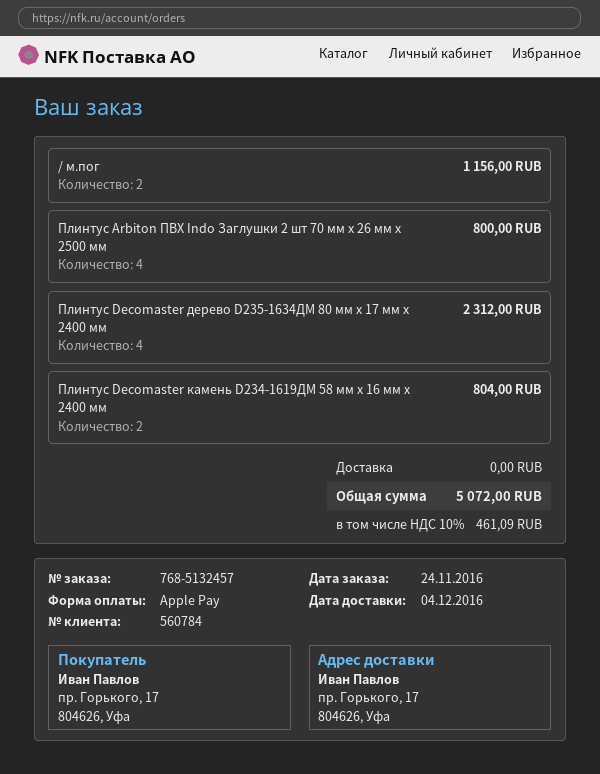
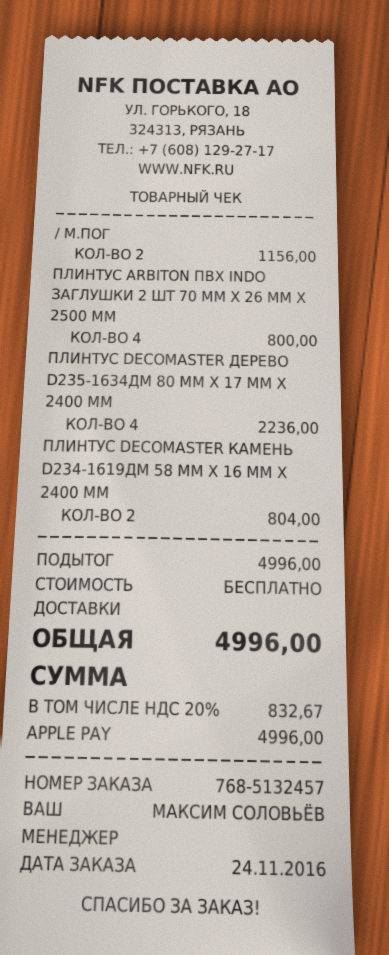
Плинтус Decomaster дерево D235-1634ДМ 80 мм х 17 мм х 2400 мм: 4 for 2312.00 -> 4 for 2236.00
tax: 10% = 461.09 -> 20% = 832.67
total: 5072.00 -> 4996.00

